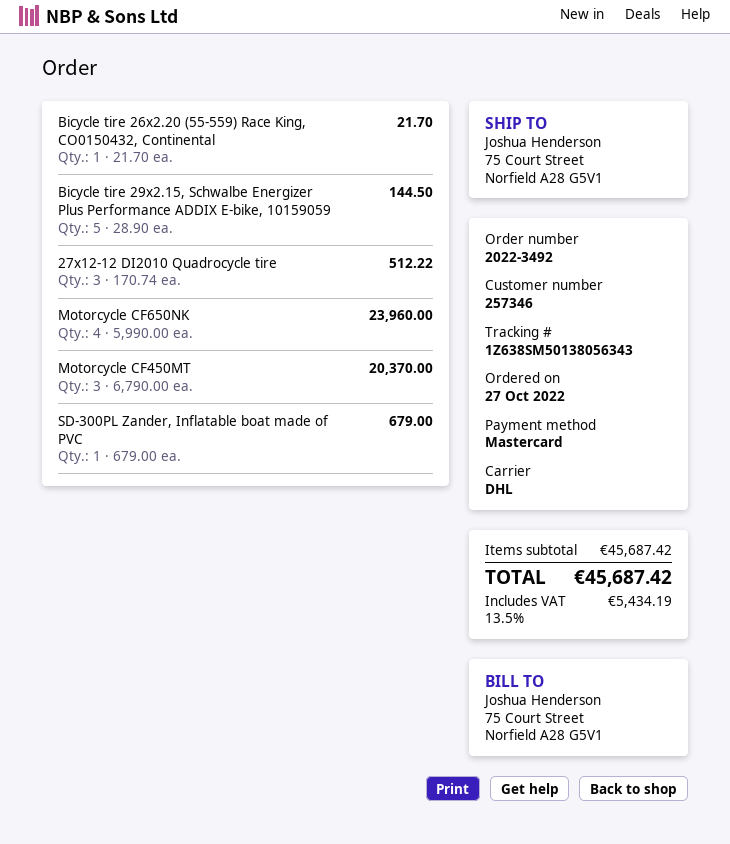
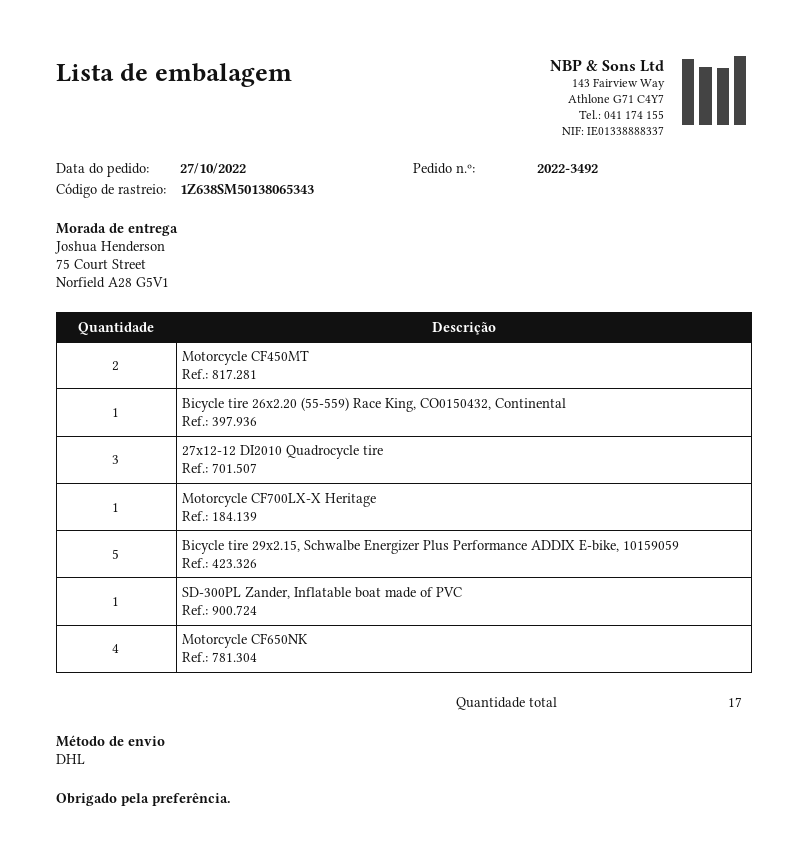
tracking number: 1Z638SM50138056343 -> 1Z638SM50138065343
Motorcycle CF450MT: 3 -> 2
Motorcycle CF700LX-X Heritage: none -> 1

